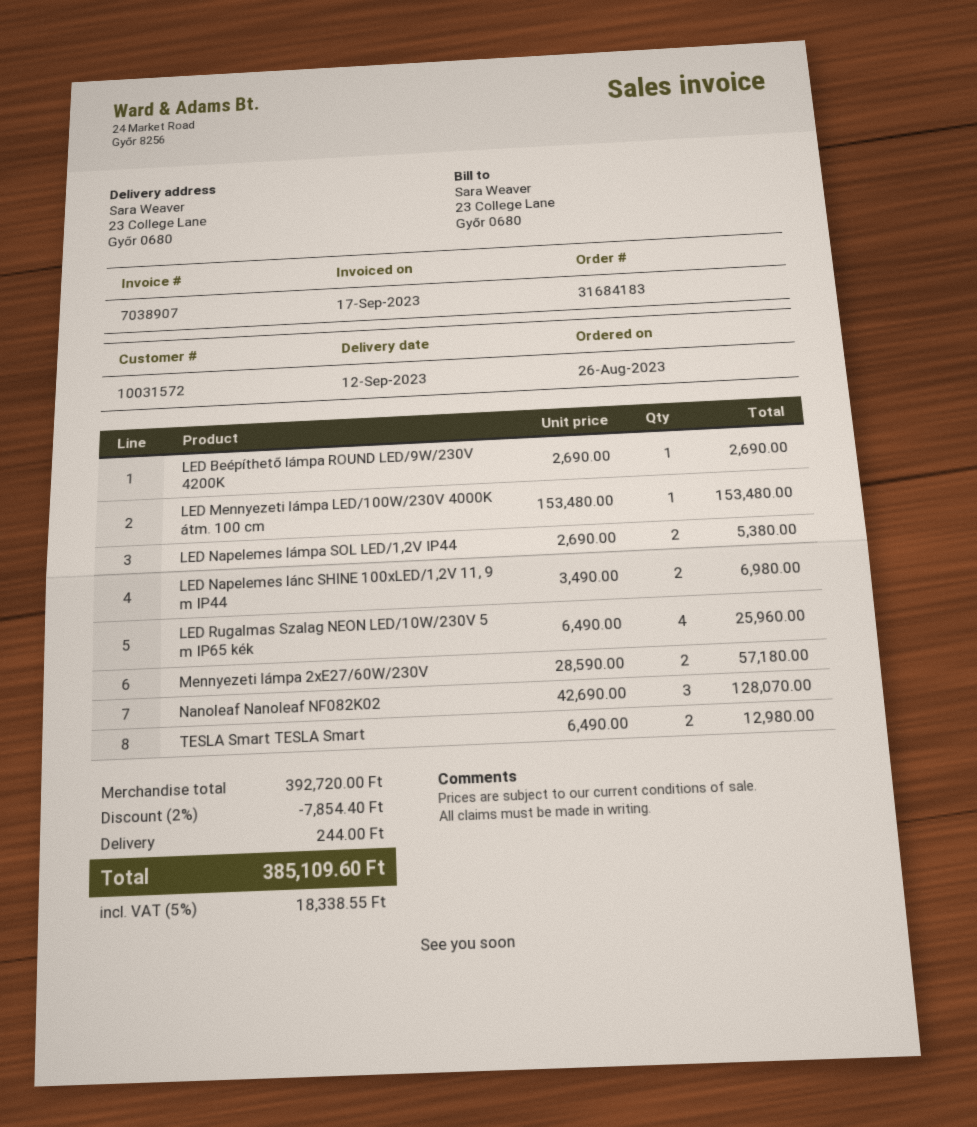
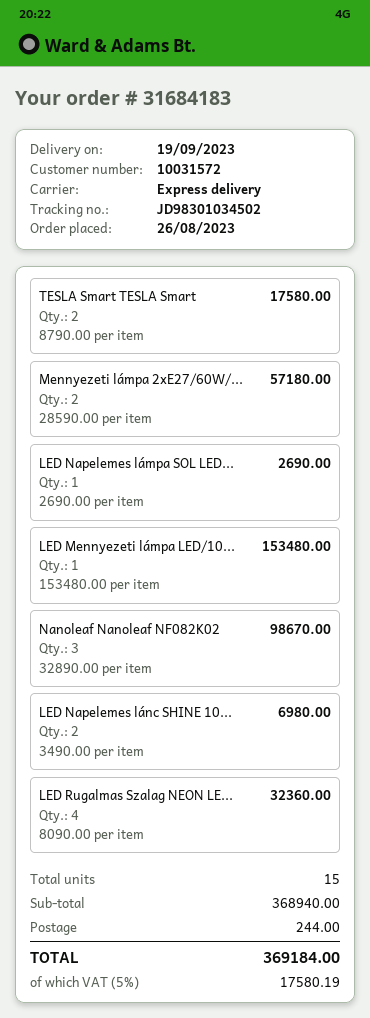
delivery date: 2023-09-12 -> 2023-09-19
LED Beépíthető lámpa ROUND LED/9W/230V 4200K: 1 x 2690.00 = 2690.00 -> none
LED Napelemes lámpa SOL LED/1,2V IP44: 2 x 2690.00 = 5380.00 -> 1 x 2690.00 = 2690.00
LED Rugalmas Szalag NEON LED/10W/230V 5 m IP65 kék: 4 x 6490.00 = 25960.00 -> 4 x 8090.00 = 32360.00
Nanoleaf Nanoleaf NF082K02: 3 x 42690.00 = 128070.00 -> 3 x 32890.00 = 98670.00
TESLA Smart TESLA Smart: 2 x 6490.00 = 12980.00 -> 2 x 8790.00 = 17580.00
subtotal: 392720.00 -> 368940.00
discount: 2% = 7854.40 -> none
tax: 5% = 18338.55 -> 5% = 17580.19
total: 385109.60 -> 369184.00

